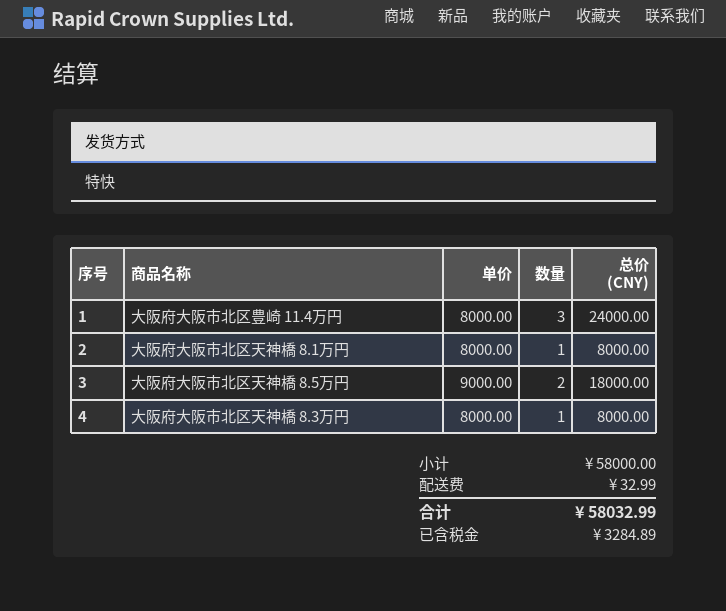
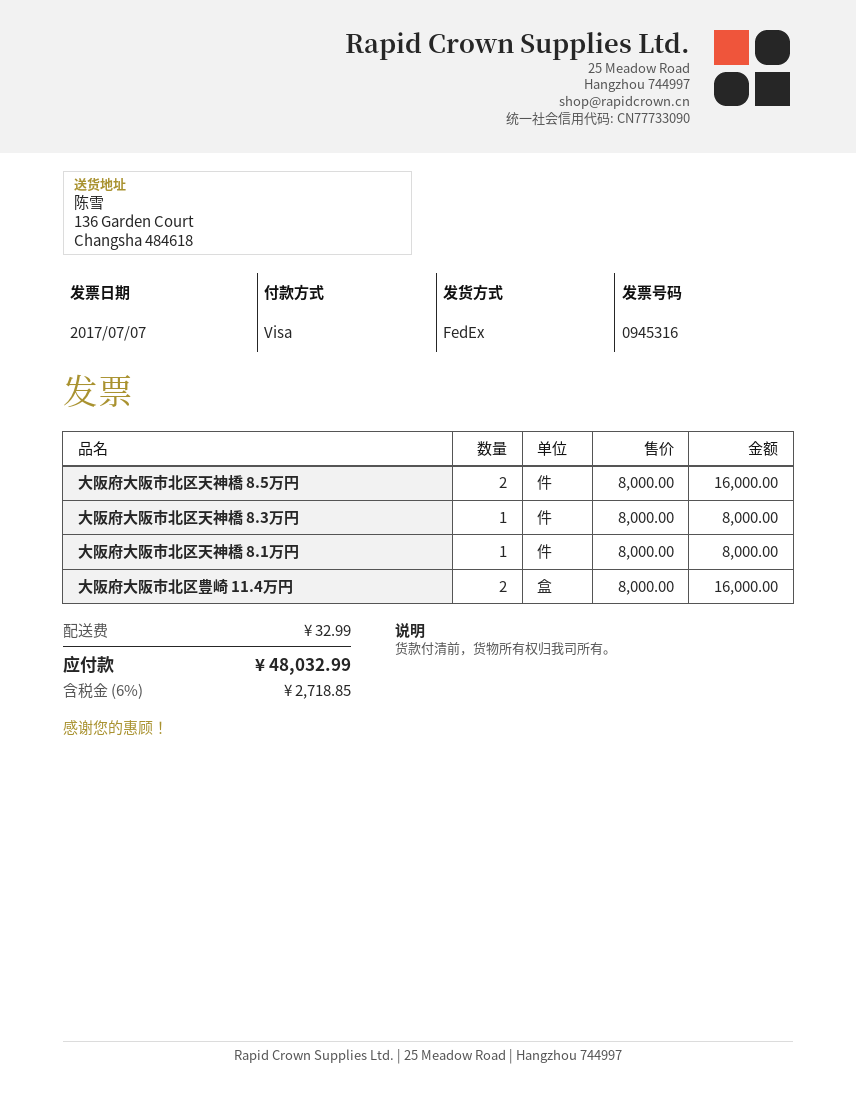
shipping method: express -> FedEx
大阪府大阪市北区豊崎 11.4万円: 3 x 8000.00 = 24000.00 -> 2 x 8000.00 = 16000.00
大阪府大阪市北区天神橋 8.5万円: 2 x 9000.00 = 18000.00 -> 2 x 8000.00 = 16000.00
tax: 3284.89 -> 2718.85
total: 58032.99 -> 48032.99

